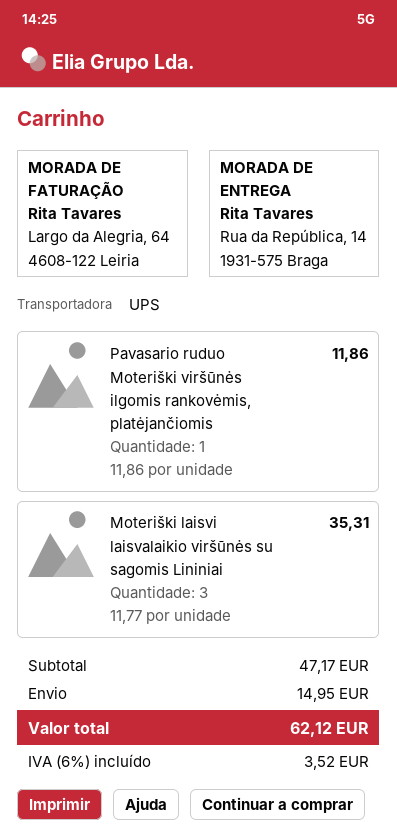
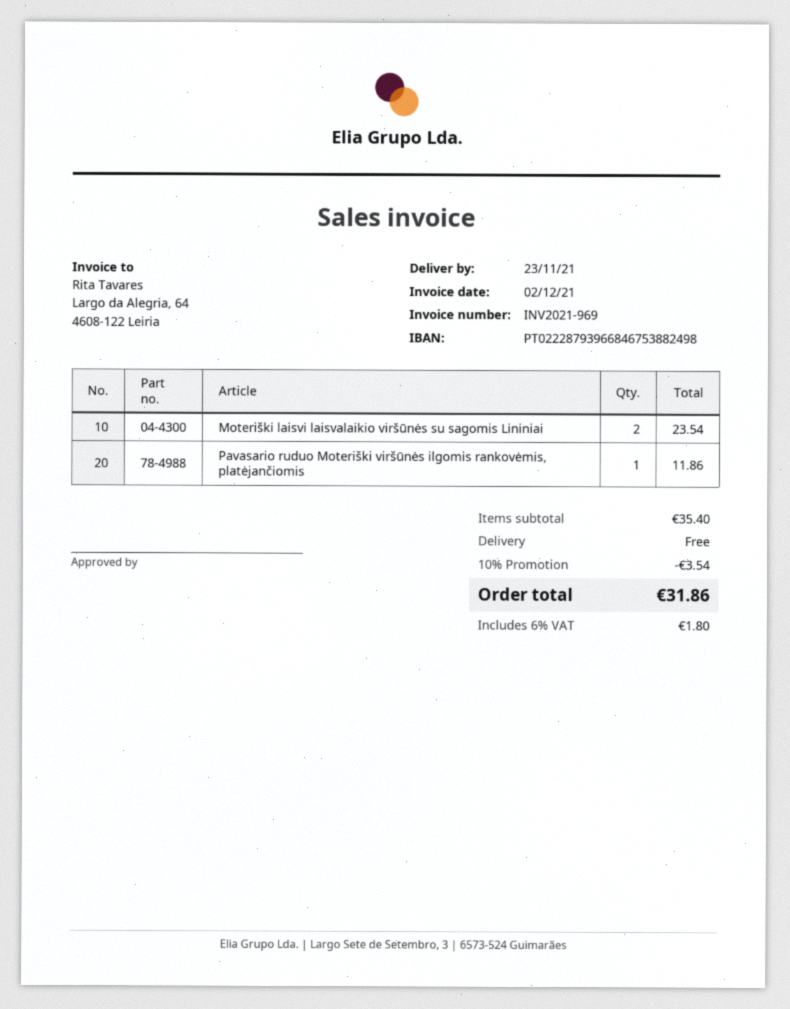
Moteriški laisvi laisvalaikio viršūnės su sagomis Lininiai: 3 for 35.31 -> 2 for 23.54
subtotal: 47.17 -> 35.40
discount: none -> 10% = 3.54
shipping: 14.95 -> 0.00
tax: 6% = 3.52 -> 6% = 1.80
total: 62.12 -> 31.86

